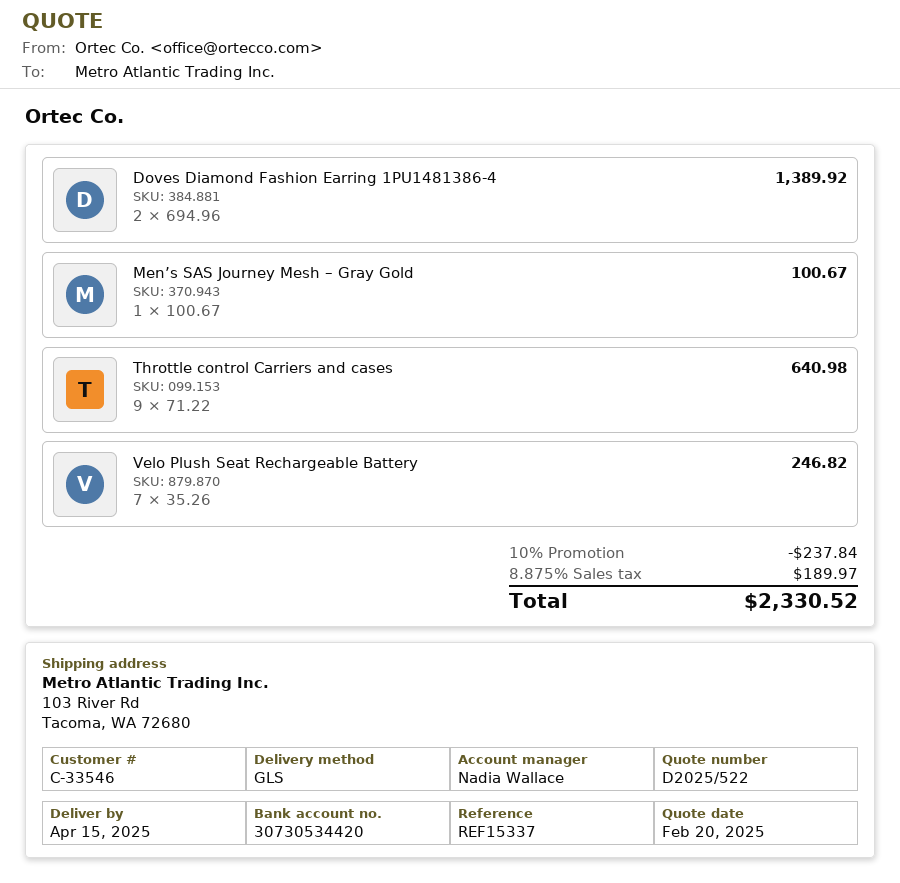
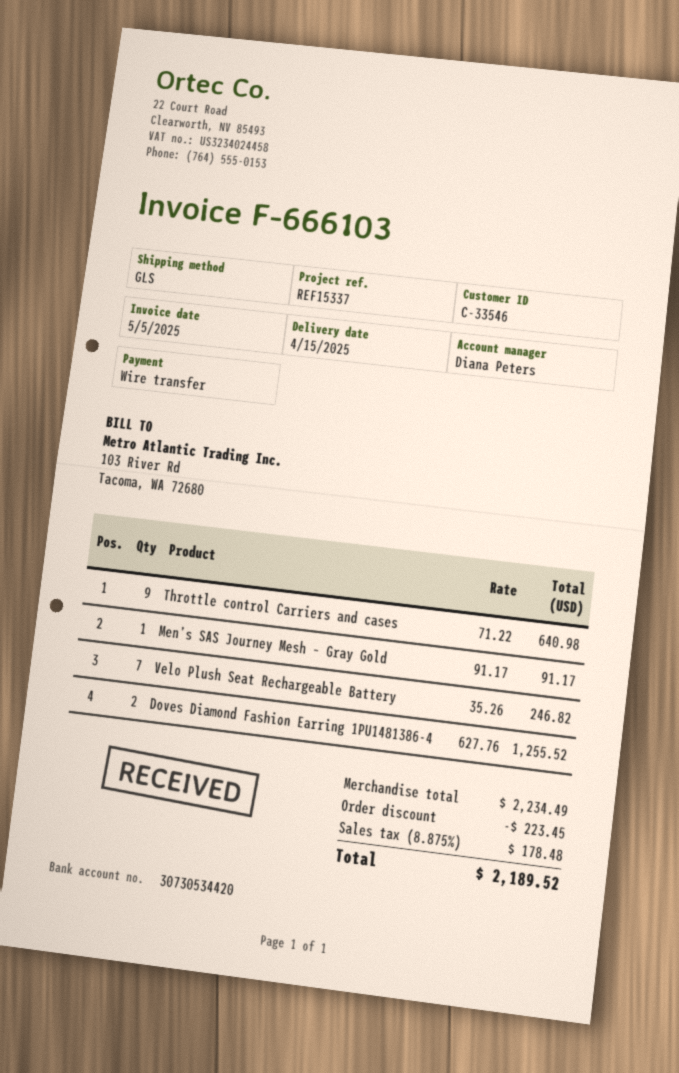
sales rep: Nadia Wallace -> Diana Peters
Doves Diamond Fashion Earring 1PU1481386-4: 2 x 694.96 = 1389.92 -> 2 x 627.76 = 1255.52
Men’s SAS Journey Mesh – Gray Gold: 1 x 100.67 = 100.67 -> 1 x 91.17 = 91.17
discount: 237.84 -> 223.45
tax: 8.875% = 189.97 -> 8.875% = 178.48
total: 2330.52 -> 2189.52

